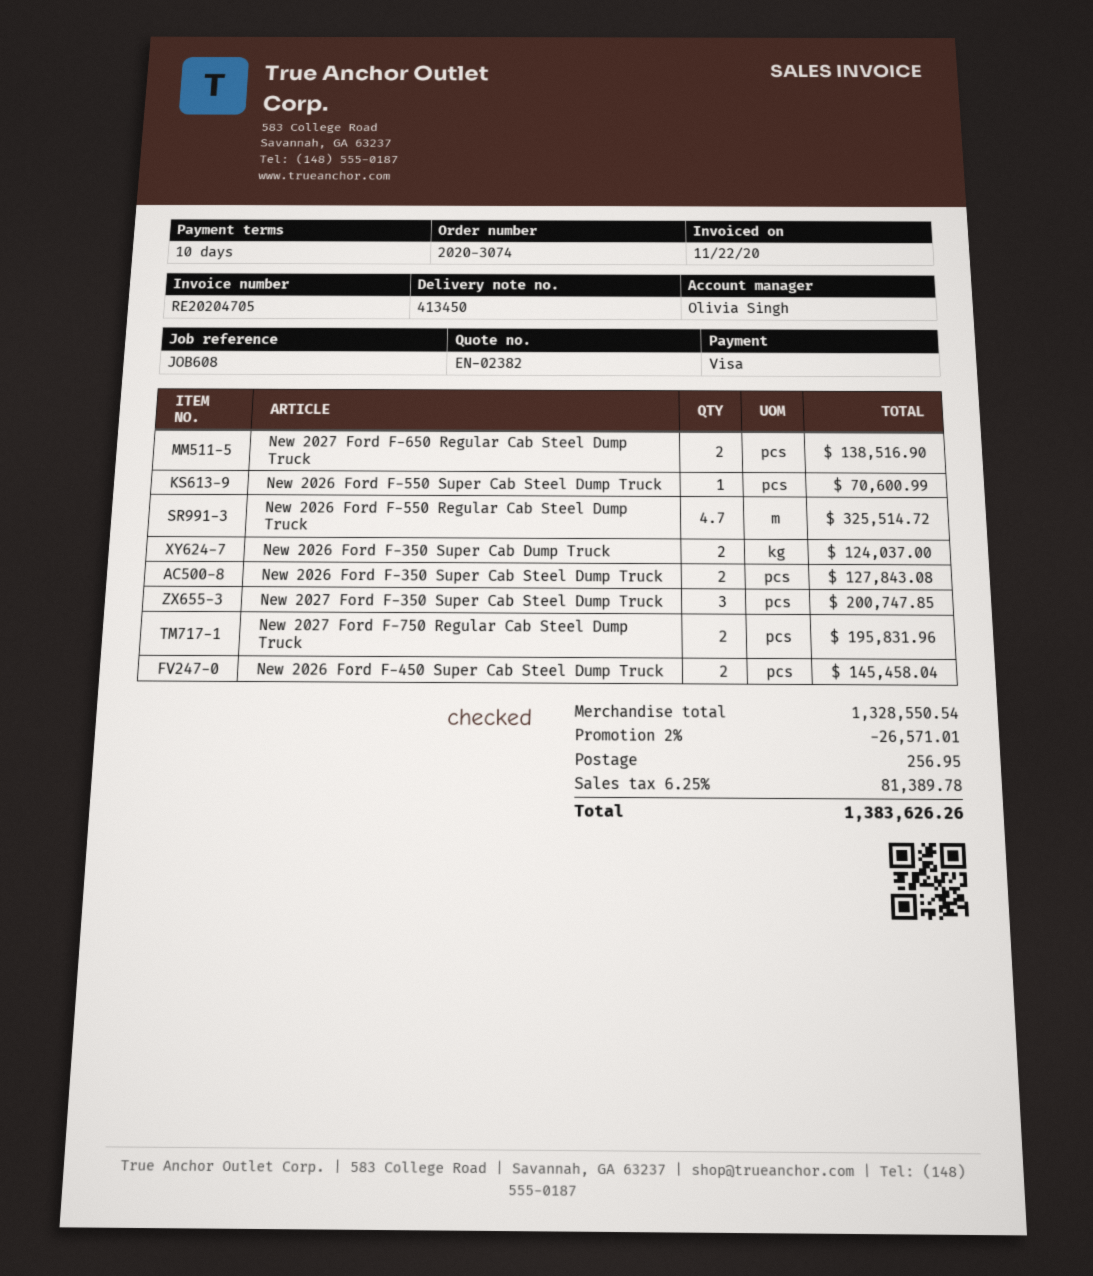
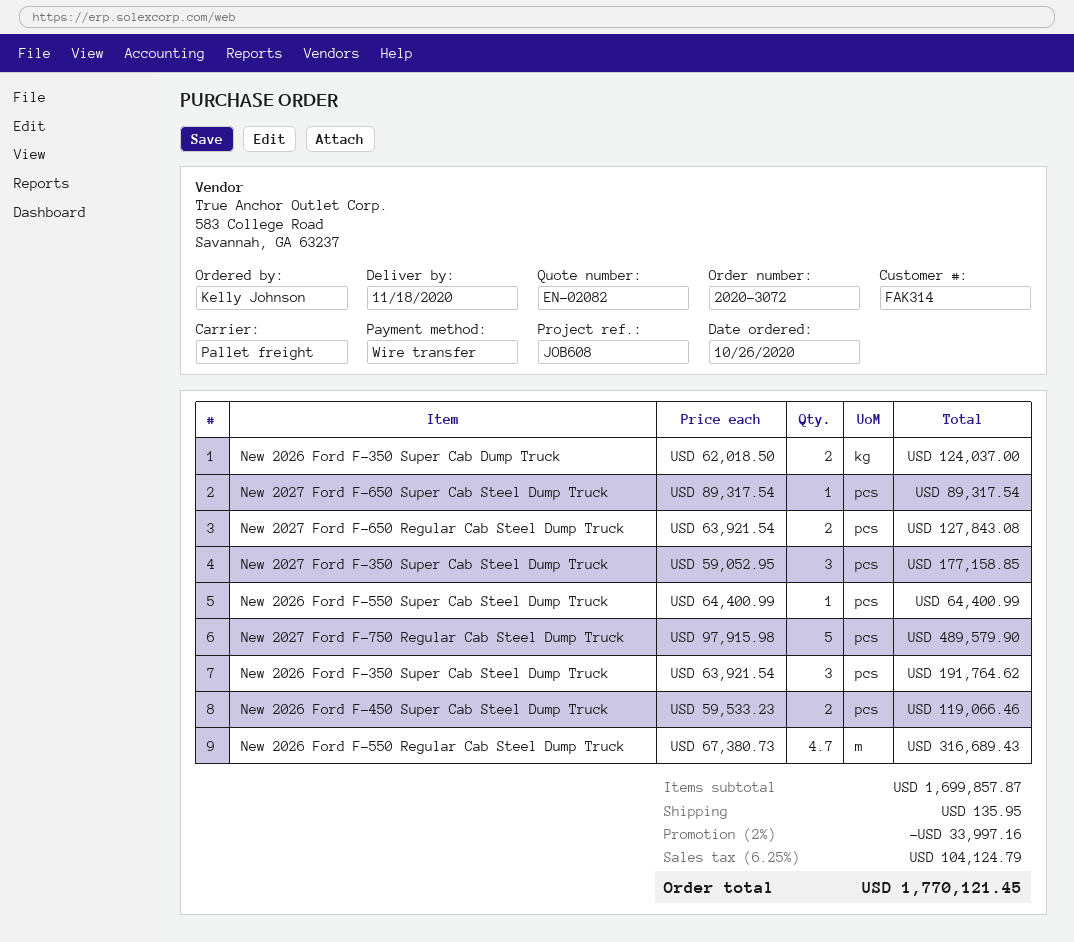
quote number: EN-02382 -> EN-02082
order number: 2020-3074 -> 2020-3072
payment method: Visa -> bank transfer
New 2027 Ford F-650 Regular Cab Steel Dump Truck: 2 for 138516.90 -> 2 for 127843.08
New 2026 Ford F-550 Super Cab Steel Dump Truck: 1 for 70600.99 -> 1 for 64400.99
New 2026 Ford F-550 Regular Cab Steel Dump Truck: 4.7 for 325514.72 -> 4.7 for 316689.43
New 2026 Ford F-350 Super Cab Steel Dump Truck: 2 for 127843.08 -> 3 for 191764.62
New 2027 Ford F-350 Super Cab Steel Dump Truck: 3 for 200747.85 -> 3 for 177158.85
New 2027 Ford F-750 Regular Cab Steel Dump Truck: 2 for 195831.96 -> 5 for 489579.90
New 2026 Ford F-450 Super Cab Steel Dump Truck: 2 for 145458.04 -> 2 for 119066.46
New 2027 Ford F-650 Super Cab Steel Dump Truck: none -> 1 for 89317.54
subtotal: 1328550.54 -> 1699857.87
discount: 2% = 26571.01 -> 2% = 33997.16
shipping: 256.95 -> 135.95
tax: 6.25% = 81389.78 -> 6.25% = 104124.79
total: 1383626.26 -> 1770121.45

